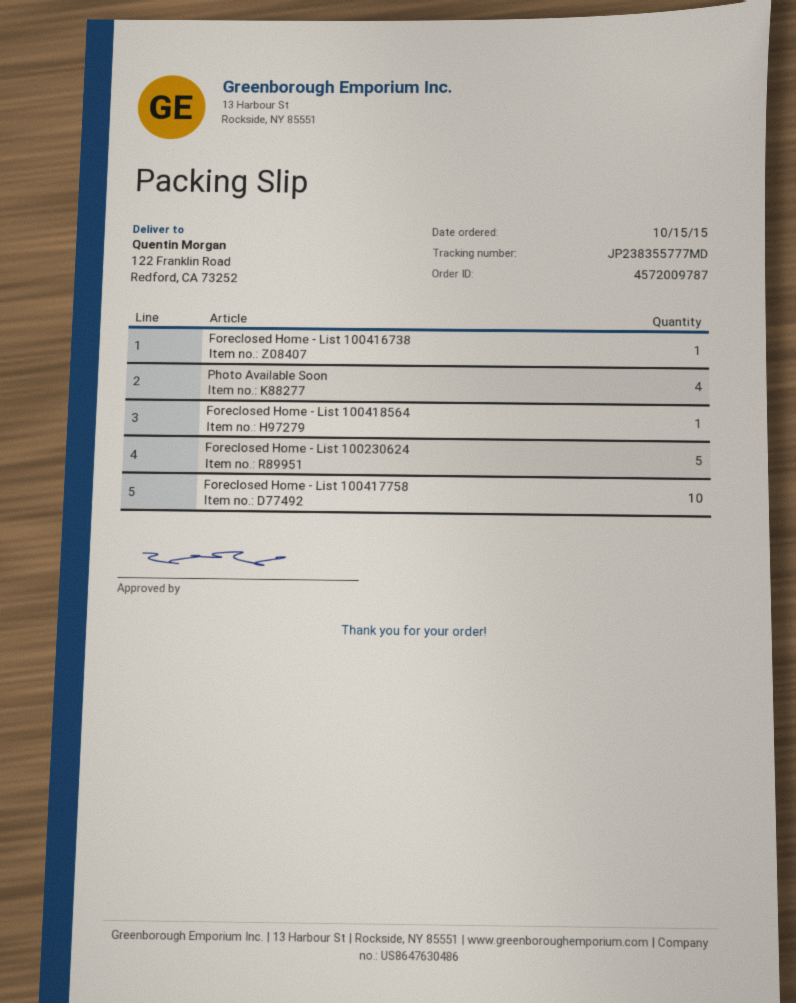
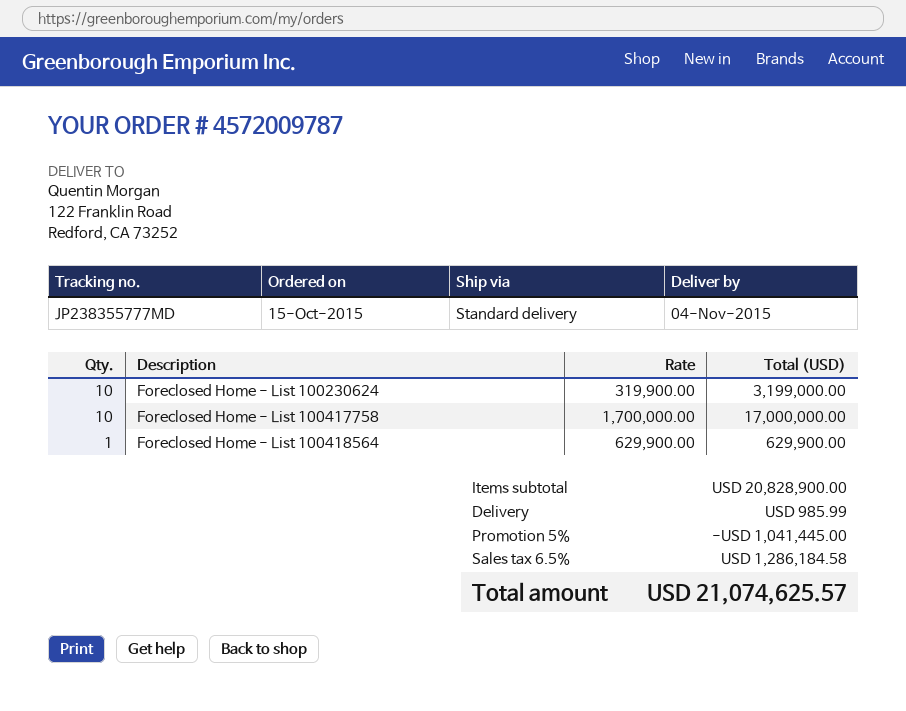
Foreclosed Home - List 100416738: 1 -> none
Photo Available Soon: 4 -> none
Foreclosed Home - List 100230624: 5 -> 10

